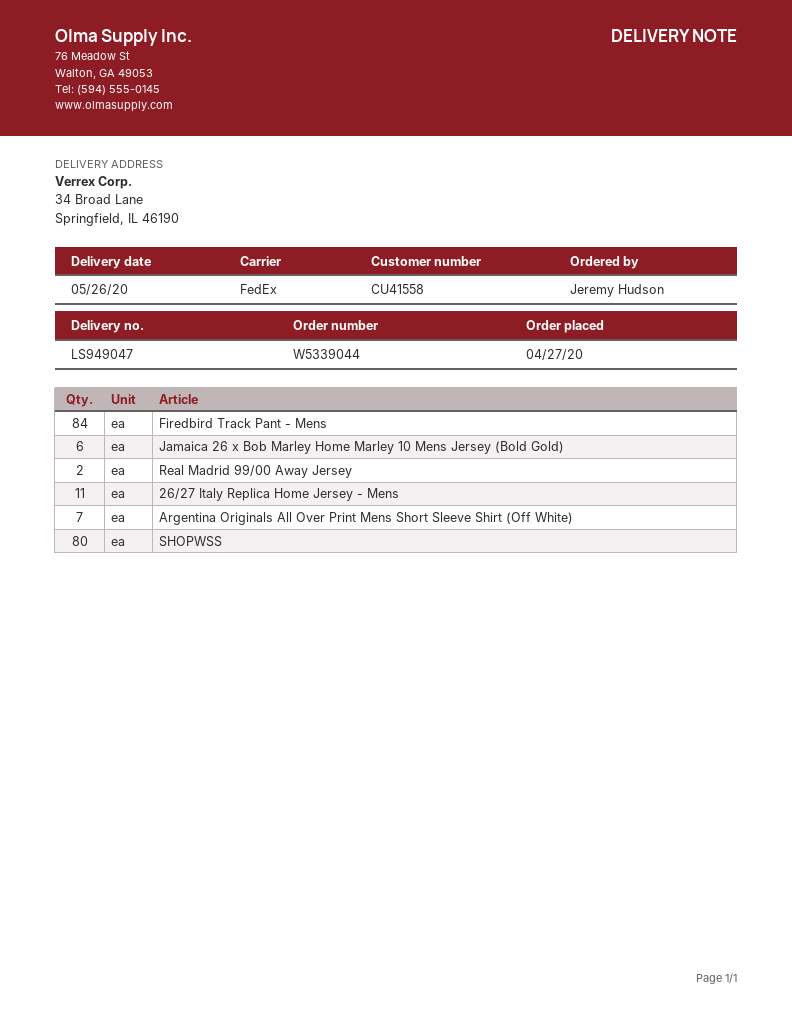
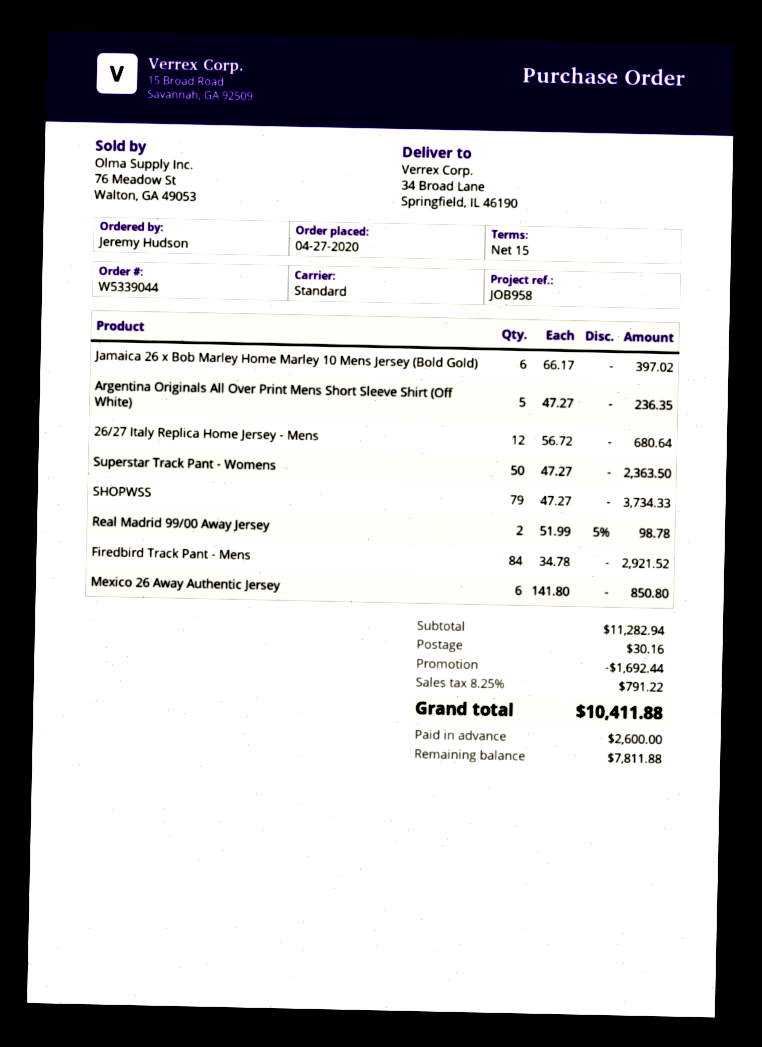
shipping method: FedEx -> standard
26/27 Italy Replica Home Jersey - Mens: 11 -> 12
Argentina Originals All Over Print Mens Short Sleeve Shirt (Off White): 7 -> 5
SHOPWSS: 80 -> 79
Superstar Track Pant - Womens: none -> 50
Mexico 26 Away Authentic Jersey: none -> 6

